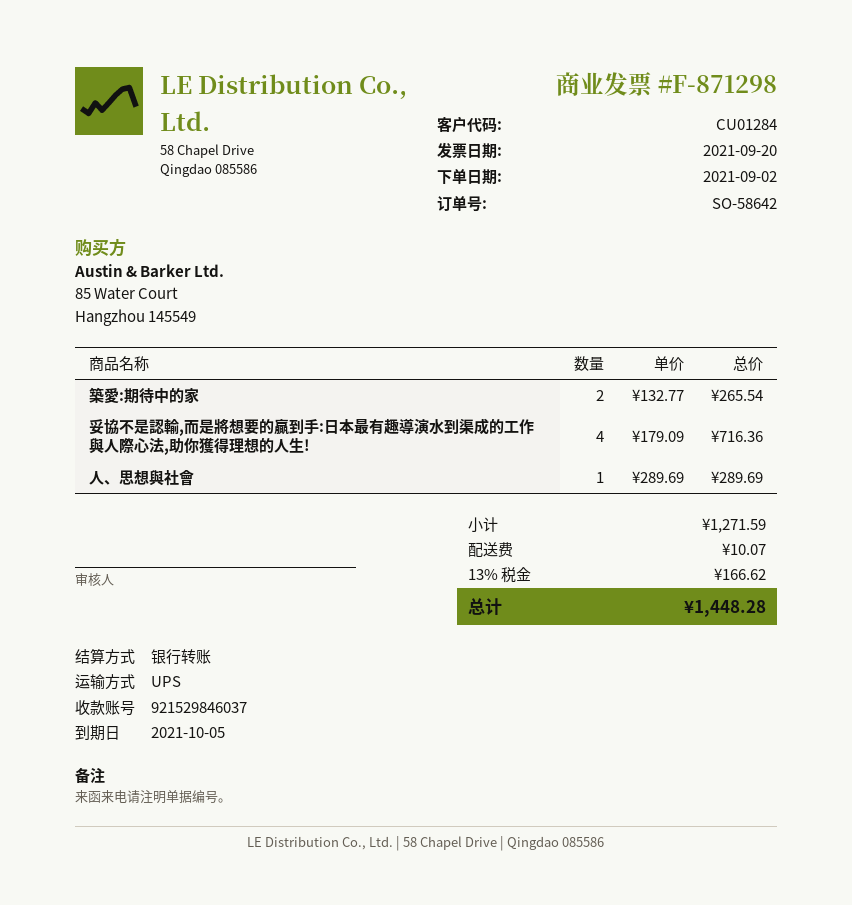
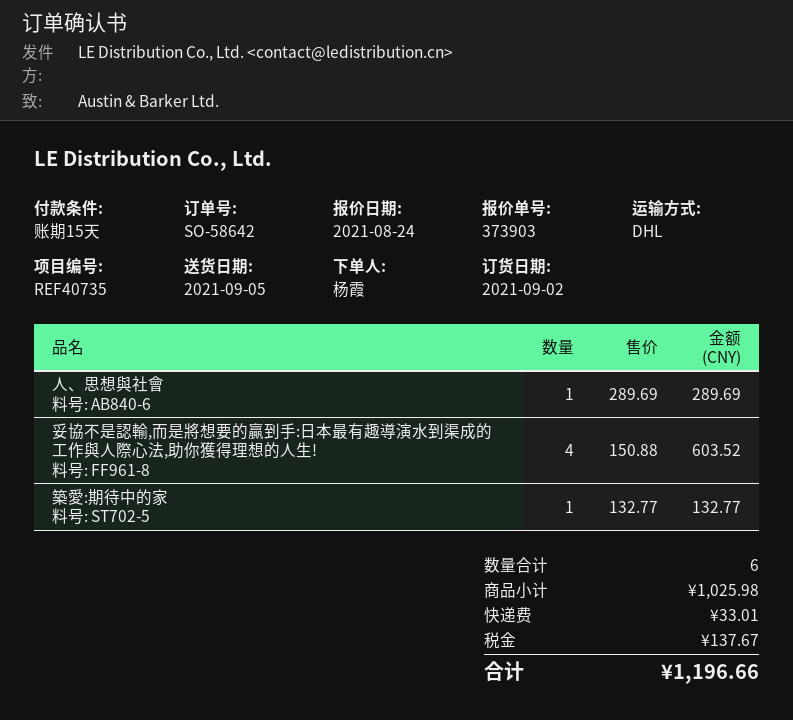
shipping method: UPS -> DHL
築愛:期待中的家: 2 x 132.77 = 265.54 -> 1 x 132.77 = 132.77
妥協不是認輸,而是將想要的贏到手:日本最有趣導演水到渠成的工作與人際心法,助你獲得理想的人生!: 4 x 179.09 = 716.36 -> 4 x 150.88 = 603.52
subtotal: 1271.59 -> 1025.98
shipping: 10.07 -> 33.01
tax: 166.62 -> 137.67
total: 1448.28 -> 1196.66

